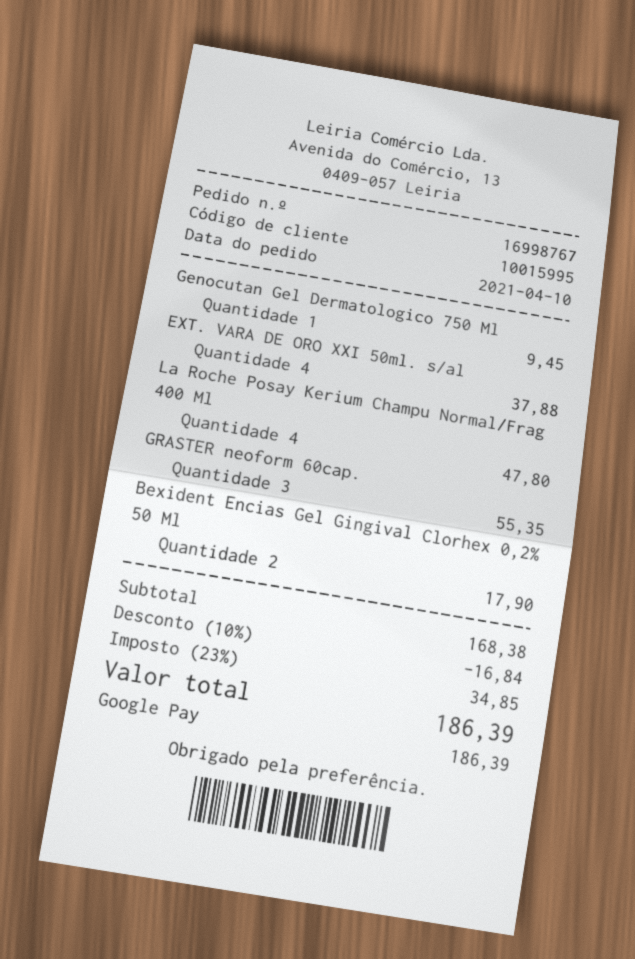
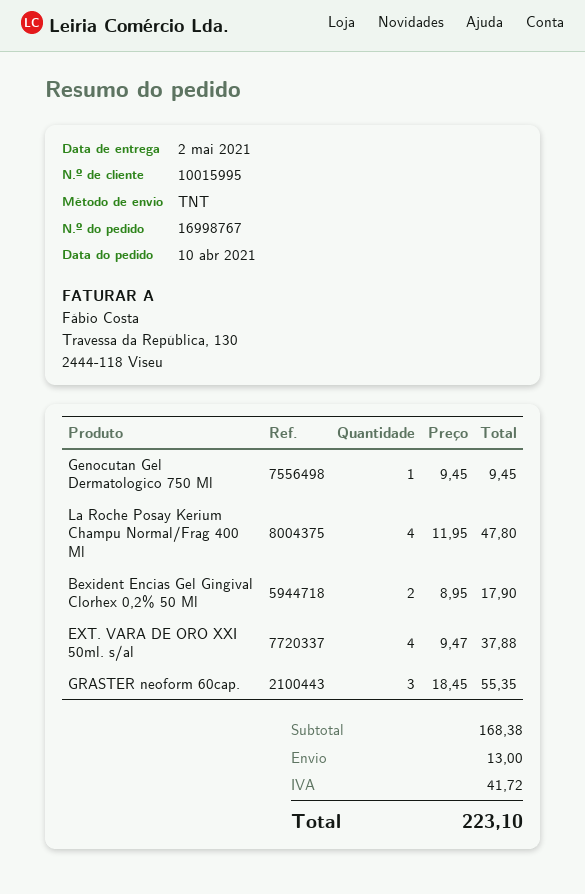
discount: 10% = 16.84 -> none
shipping: none -> 13.00
tax: 34.85 -> 41.72
total: 186.39 -> 223.10

